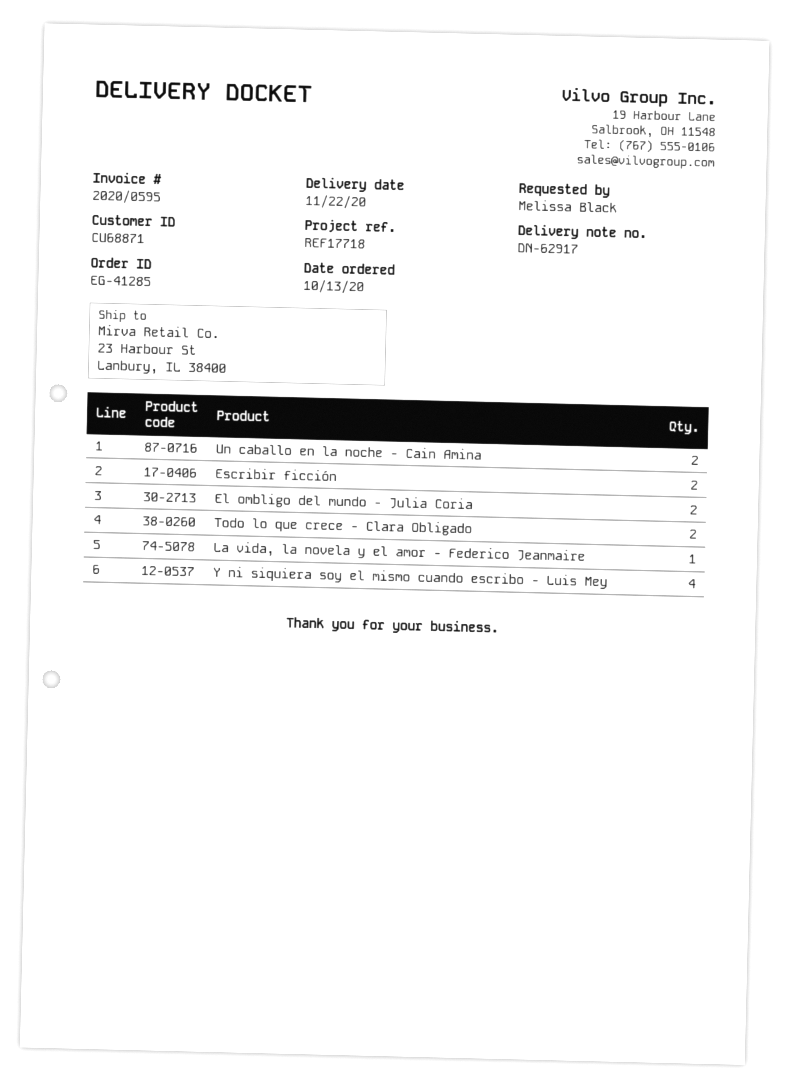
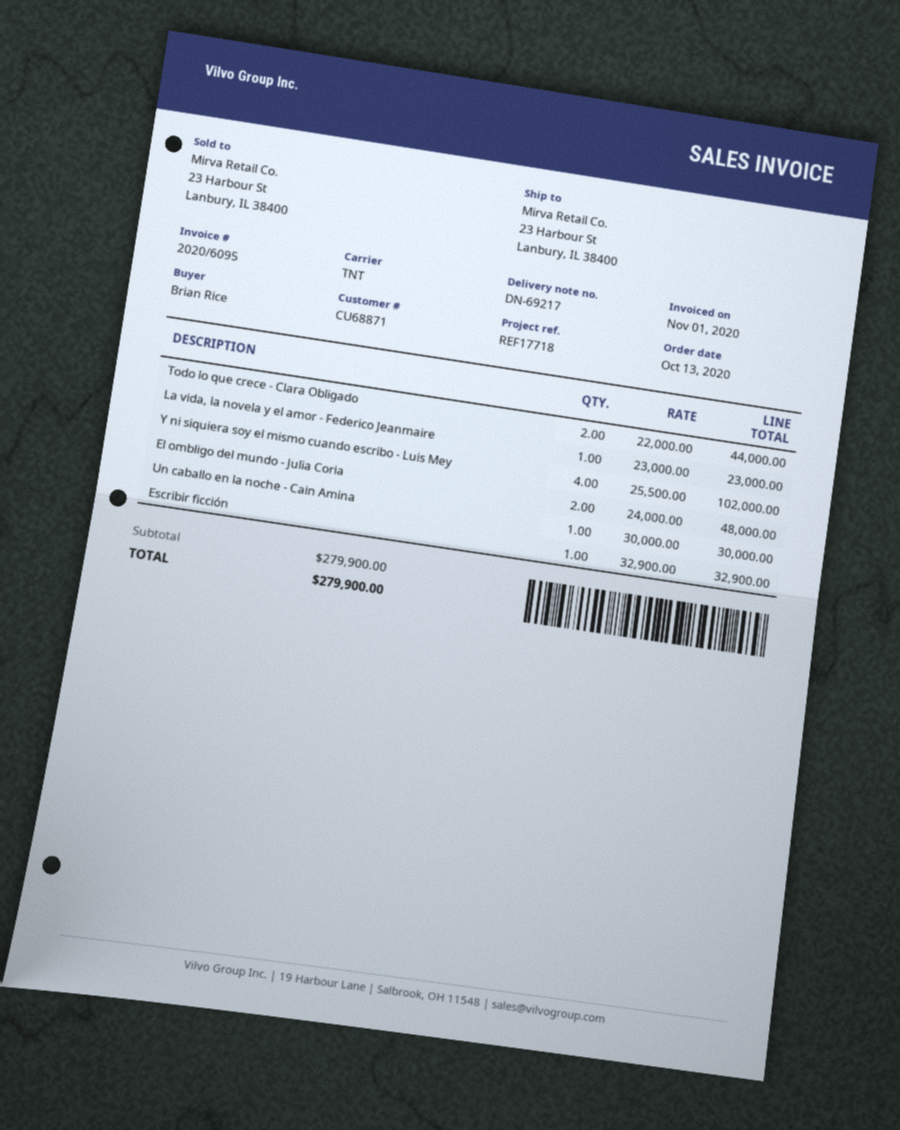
delivery note number: DN-62917 -> DN-69217
invoice number: 2020/0595 -> 2020/6095
ordered by: Melissa Black -> Brian Rice
Un caballo en la noche - Cain Amina: 2 -> 1
Escribir ficción: 2 -> 1

